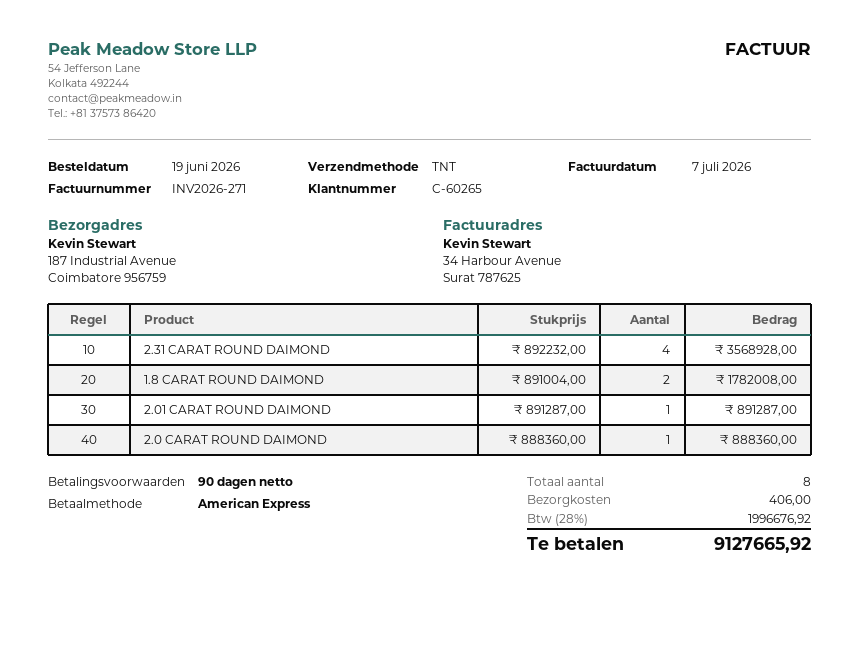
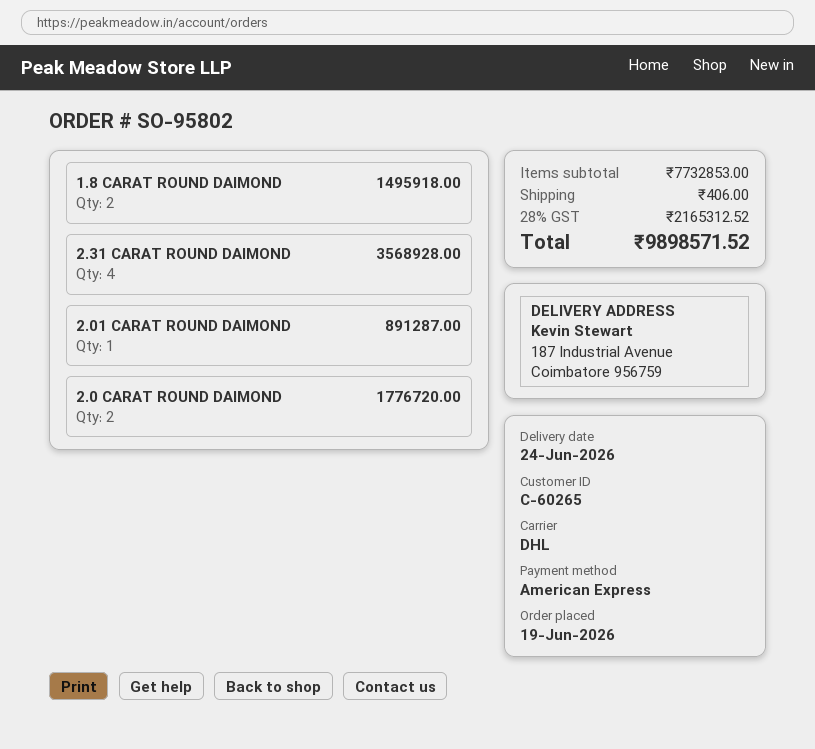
shipping method: TNT -> DHL
1.8 CARAT ROUND DAIMOND: 2 for 1782008.00 -> 2 for 1495918.00
2.0 CARAT ROUND DAIMOND: 1 for 888360.00 -> 2 for 1776720.00
tax: 28% = 1996676.92 -> 28% = 2165312.52
total: 9127665.92 -> 9898571.52

